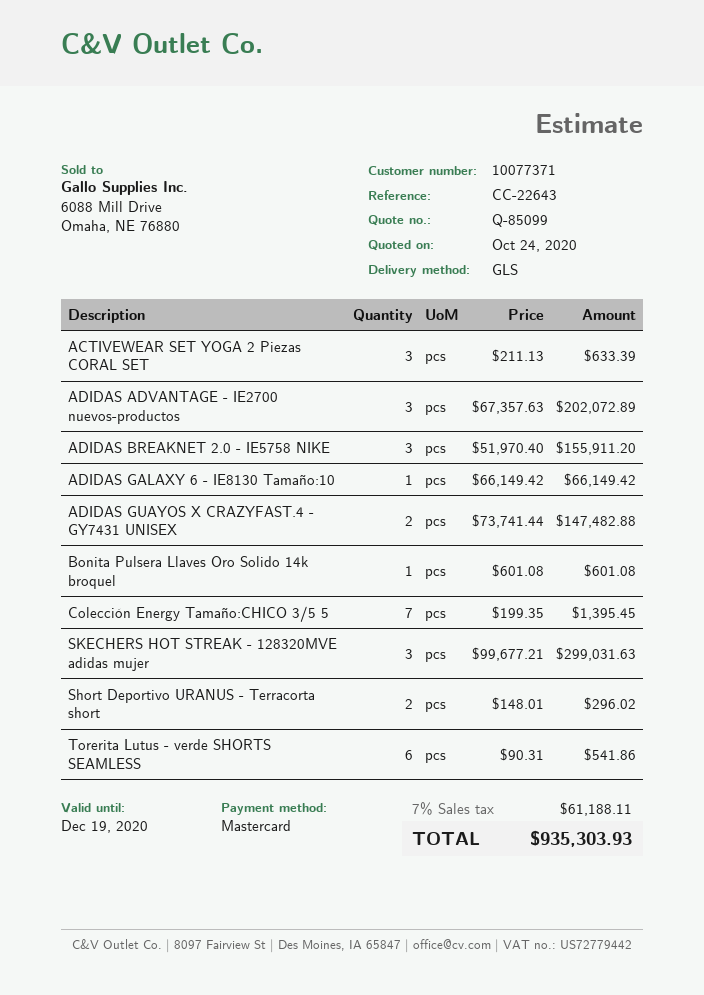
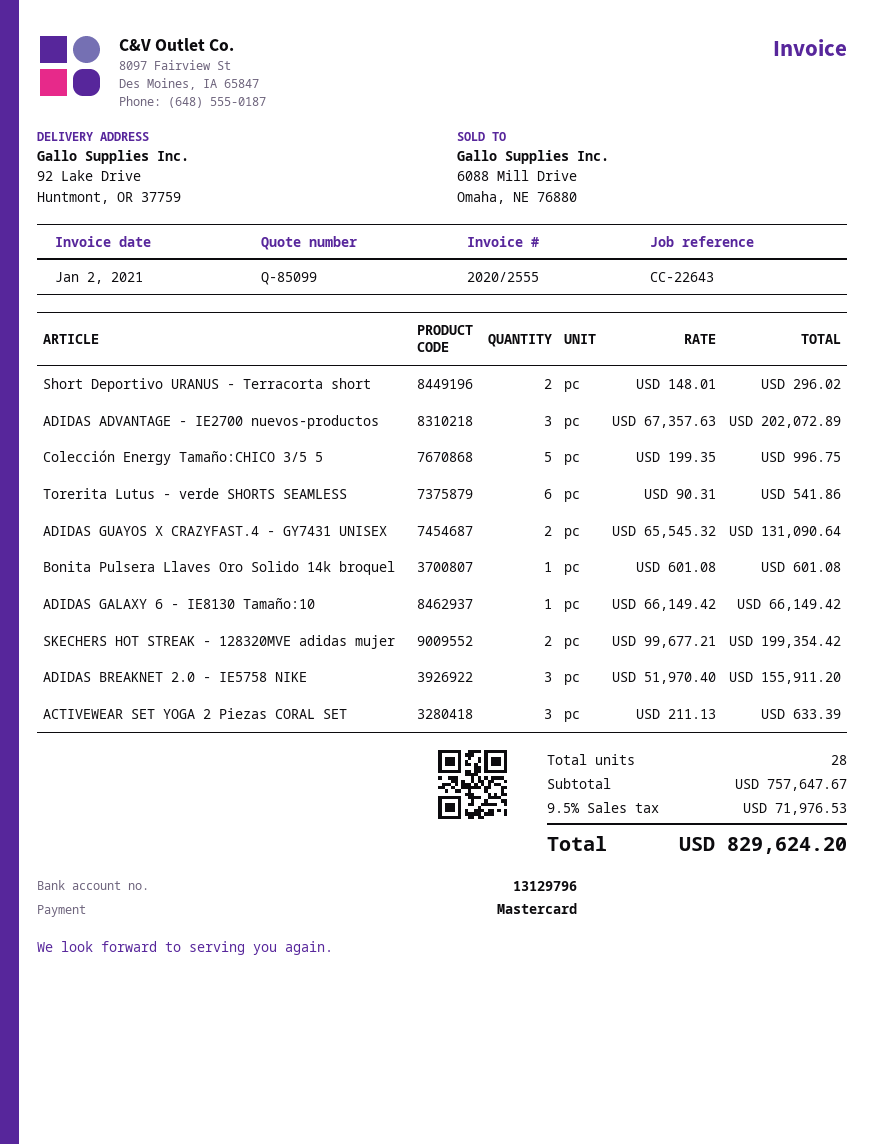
ADIDAS GUAYOS X CRAZYFAST.4 - GY7431 UNISEX: 2 x 73741.44 = 147482.88 -> 2 x 65545.32 = 131090.64
Colección Energy Tamaño:CHICO 3/5 5: 7 x 199.35 = 1395.45 -> 5 x 199.35 = 996.75
SKECHERS HOT STREAK - 128320MVE adidas mujer: 3 x 99677.21 = 299031.63 -> 2 x 99677.21 = 199354.42
tax: 7% = 61188.11 -> 9.5% = 71976.53
total: 935303.93 -> 829624.20

